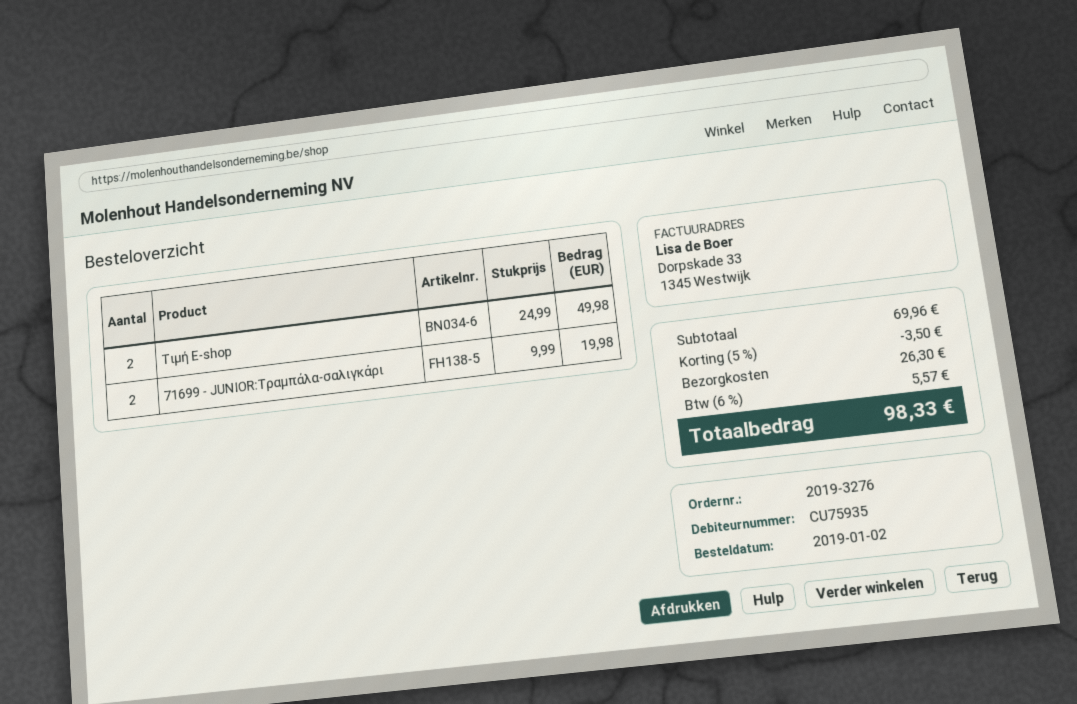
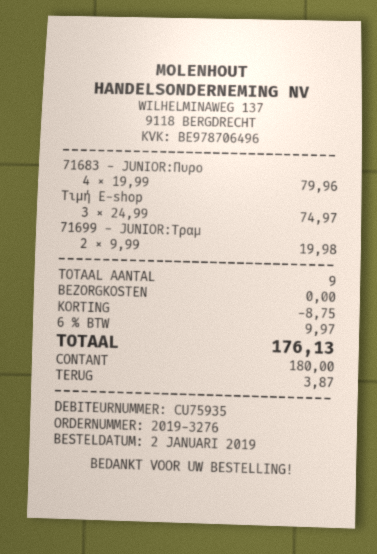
Τιμή E-shop: 2 x 24.99 = 49.98 -> 3 x 24.99 = 74.97
71683 - JUNIOR:Πυρο: none -> 4 x 19.99 = 79.96
discount: 3.50 -> 8.75
shipping: 26.30 -> 0.00
tax: 6% = 5.57 -> 6% = 9.97
total: 98.33 -> 176.13

